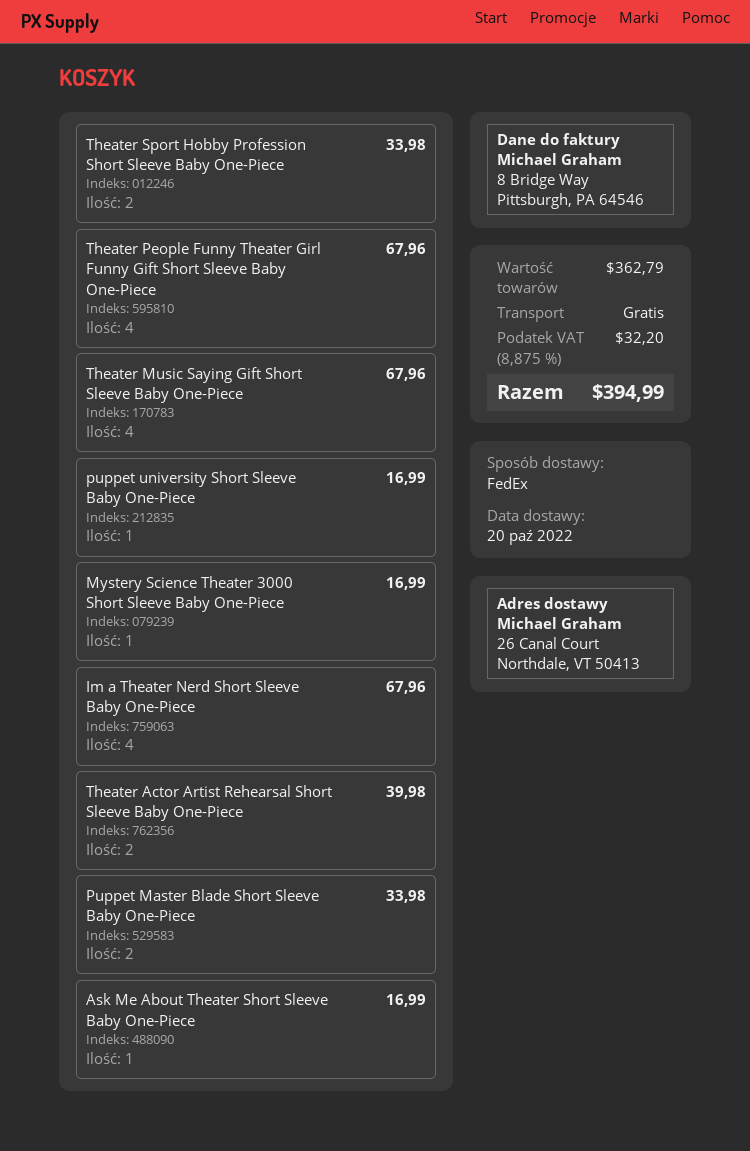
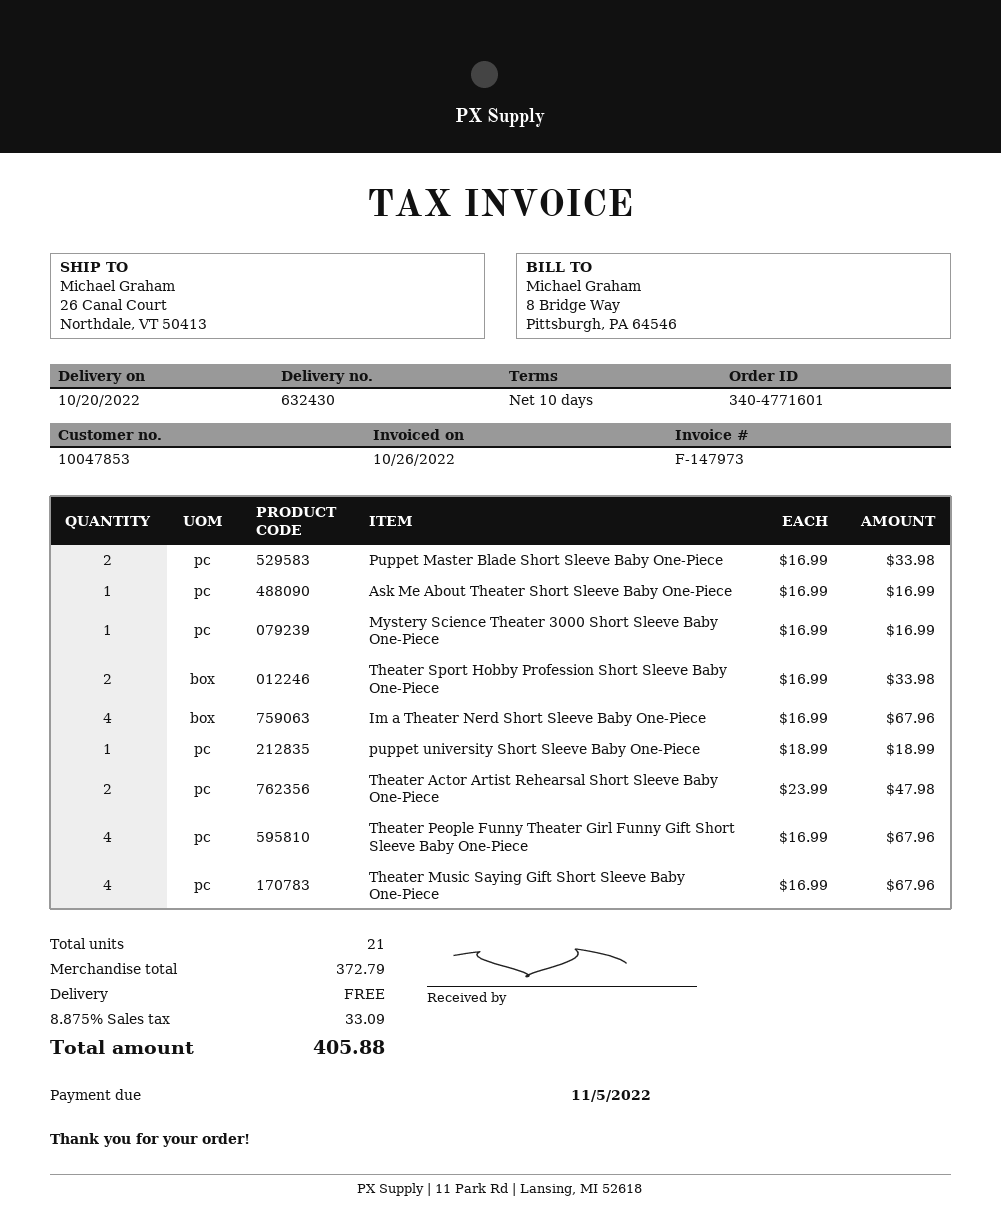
puppet university Short Sleeve Baby One-Piece: 1 for 16.99 -> 1 for 18.99
Theater Actor Artist Rehearsal Short Sleeve Baby One-Piece: 2 for 39.98 -> 2 for 47.98
subtotal: 362.79 -> 372.79
tax: 8.875% = 32.20 -> 8.875% = 33.09
total: 394.99 -> 405.88

